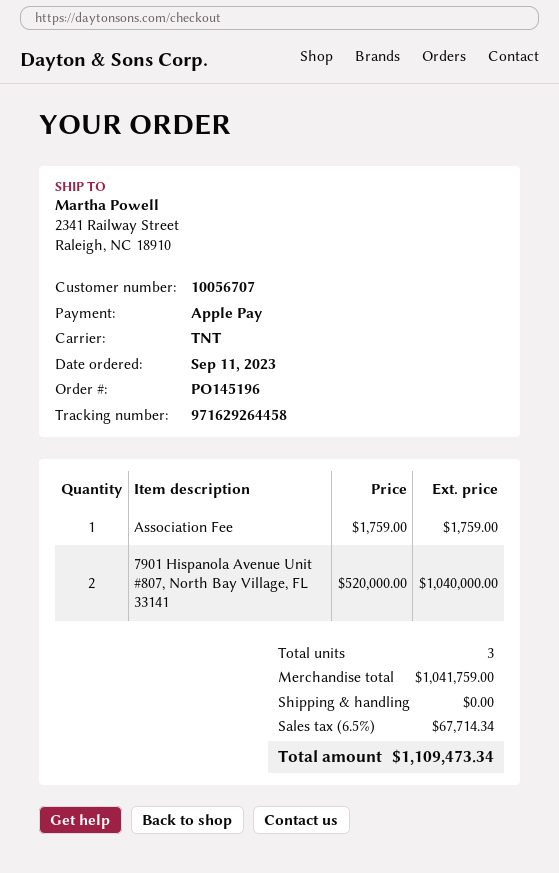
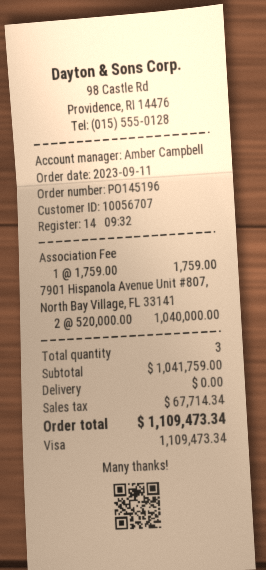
payment method: Apple Pay -> Visa

